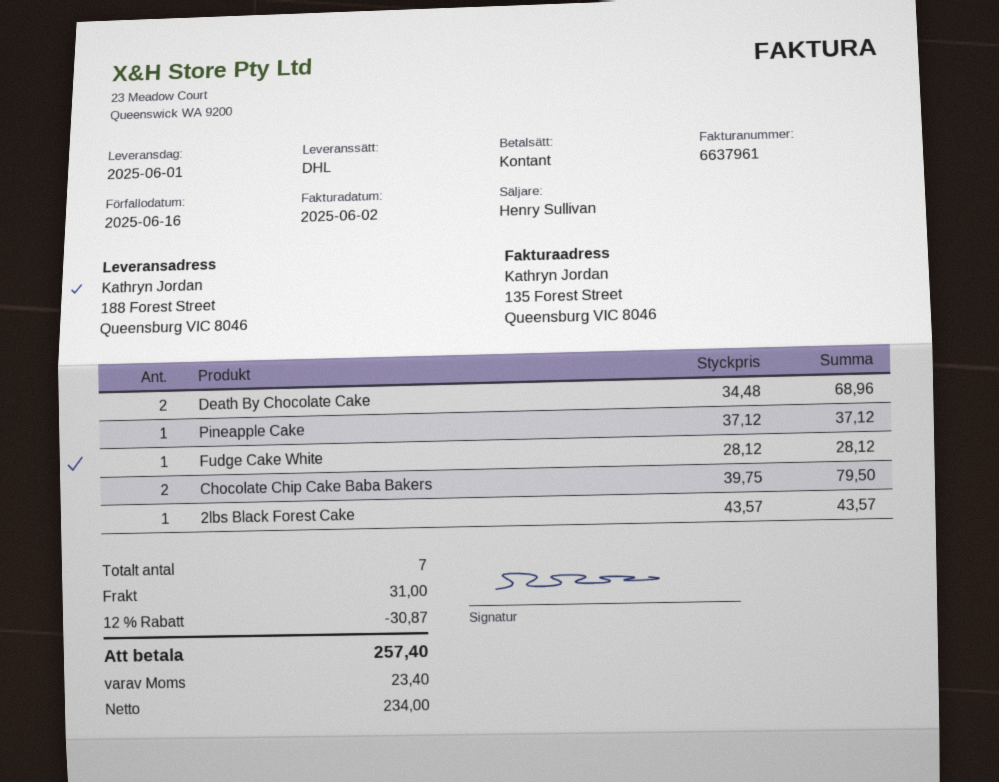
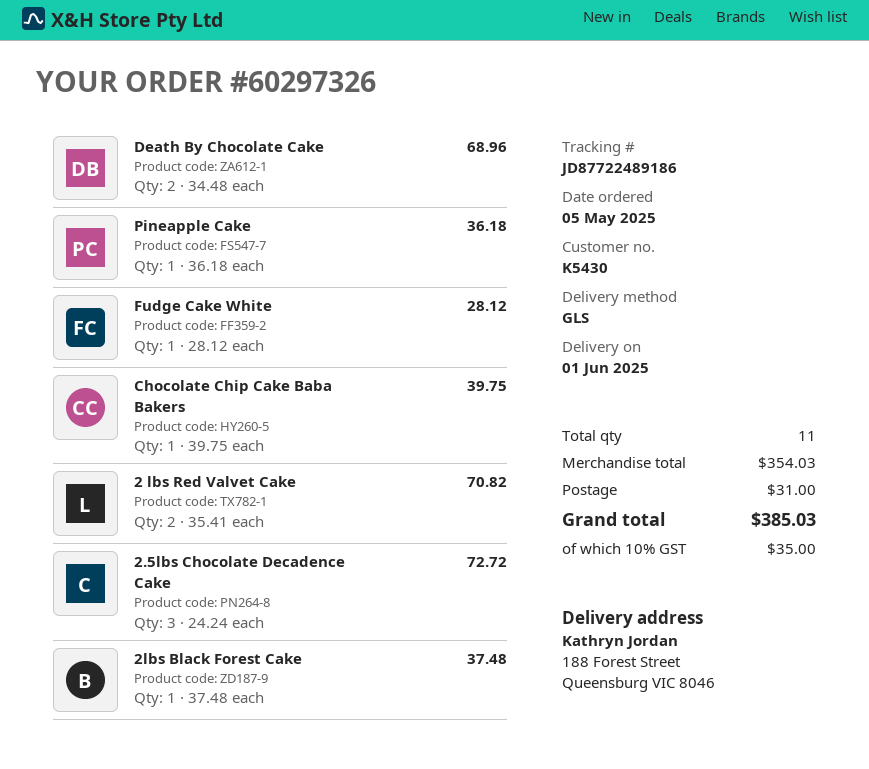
shipping method: DHL -> GLS
Pineapple Cake: 1 x 37.12 = 37.12 -> 1 x 36.18 = 36.18
Chocolate Chip Cake Baba Bakers: 2 x 39.75 = 79.50 -> 1 x 39.75 = 39.75
2lbs Black Forest Cake: 1 x 43.57 = 43.57 -> 1 x 37.48 = 37.48
2 lbs Red Valvet Cake: none -> 2 x 35.41 = 70.82
2.5lbs Chocolate Decadence Cake: none -> 3 x 24.24 = 72.72
total quantity: 7 -> 11
discount: 12% = 30.87 -> none
tax: 23.40 -> 35.00
total: 257.40 -> 385.03

